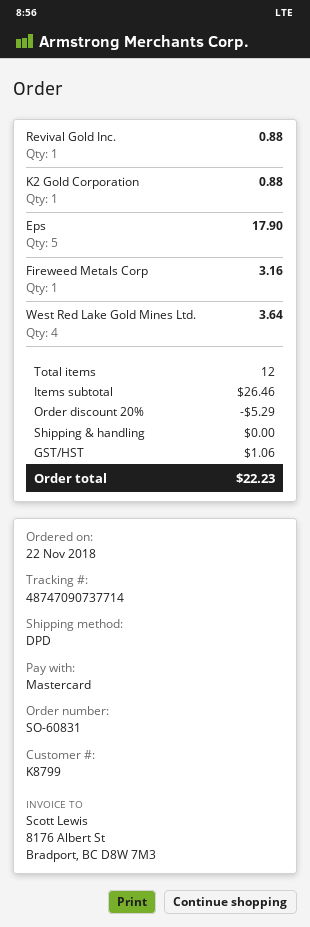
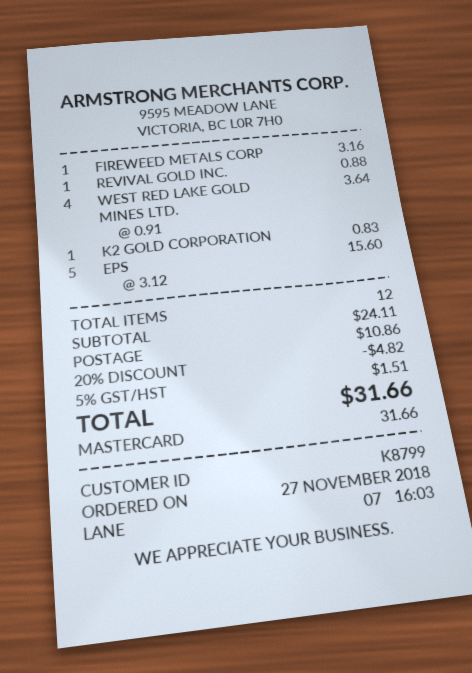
order date: 2018-11-22 -> 2018-11-27
K2 Gold Corporation: 1 for 0.88 -> 1 for 0.83
Eps: 5 for 17.90 -> 5 for 15.60
subtotal: 26.46 -> 24.11
discount: 20% = 5.29 -> 20% = 4.82
shipping: 0.00 -> 10.86
tax: 1.06 -> 1.51
total: 22.23 -> 31.66

